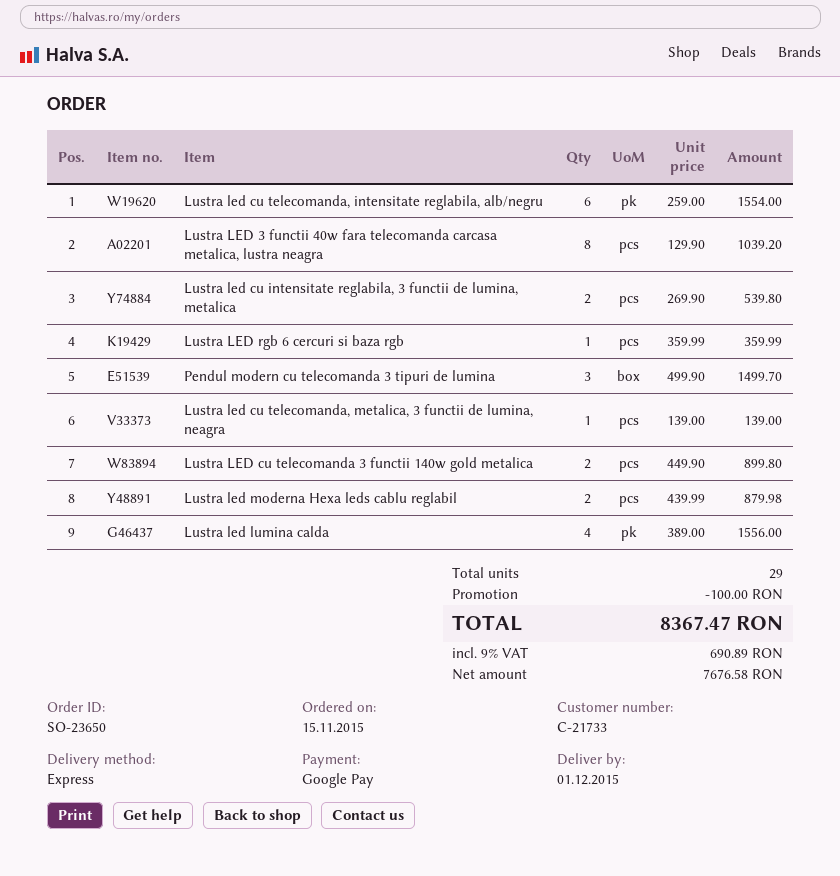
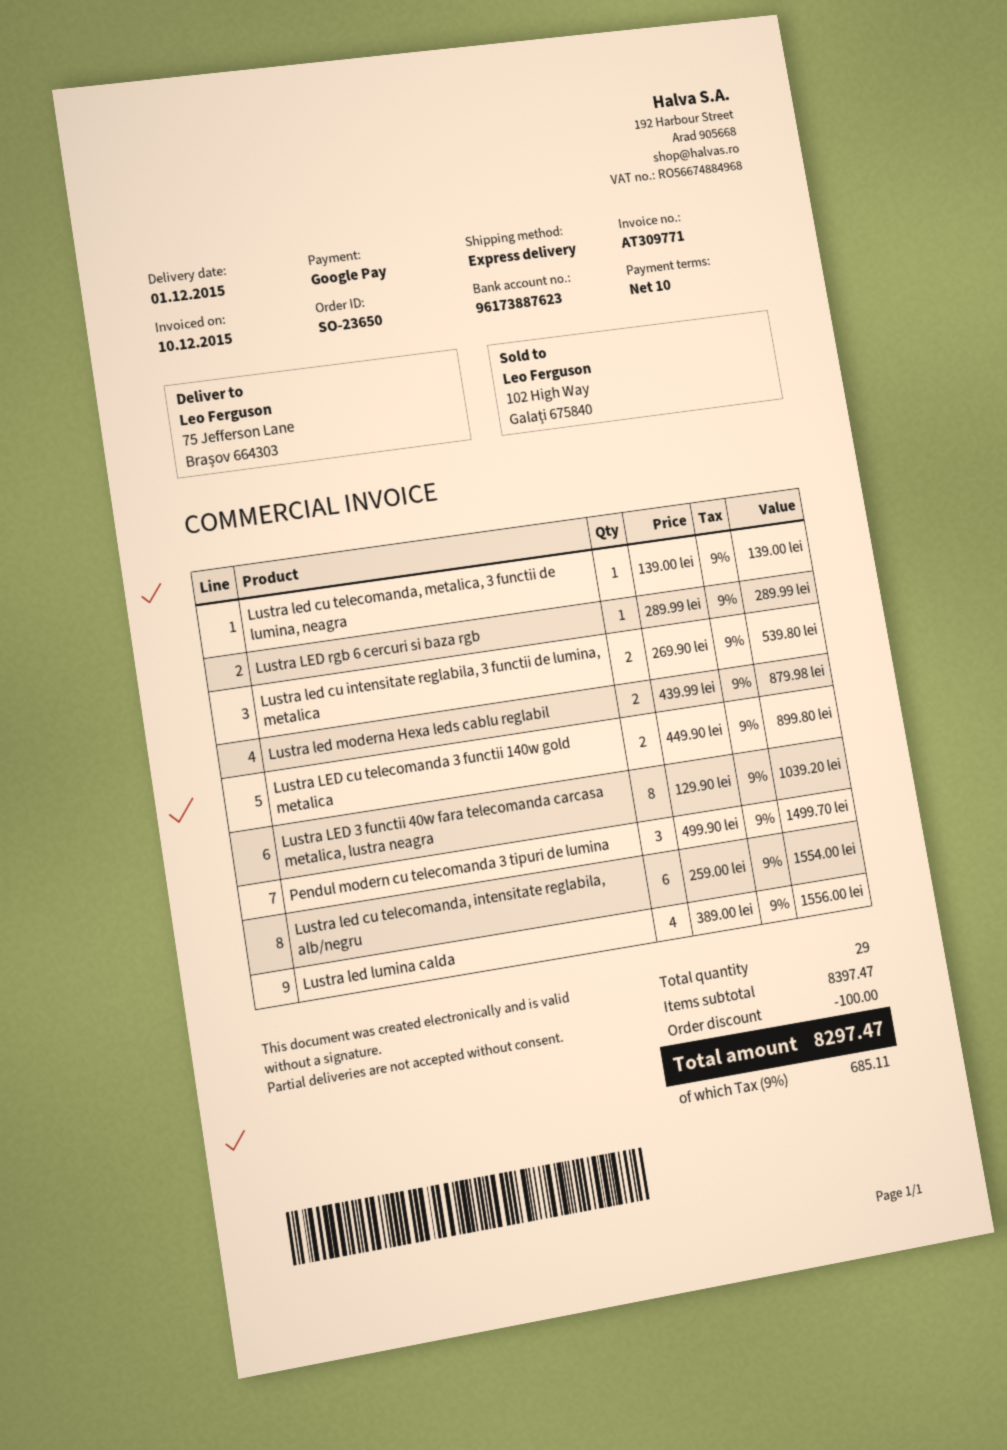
Lustra LED rgb 6 cercuri si baza rgb: 1 x 359.99 = 359.99 -> 1 x 289.99 = 289.99
tax: 9% = 690.89 -> 9% = 685.11
total: 8367.47 -> 8297.47

